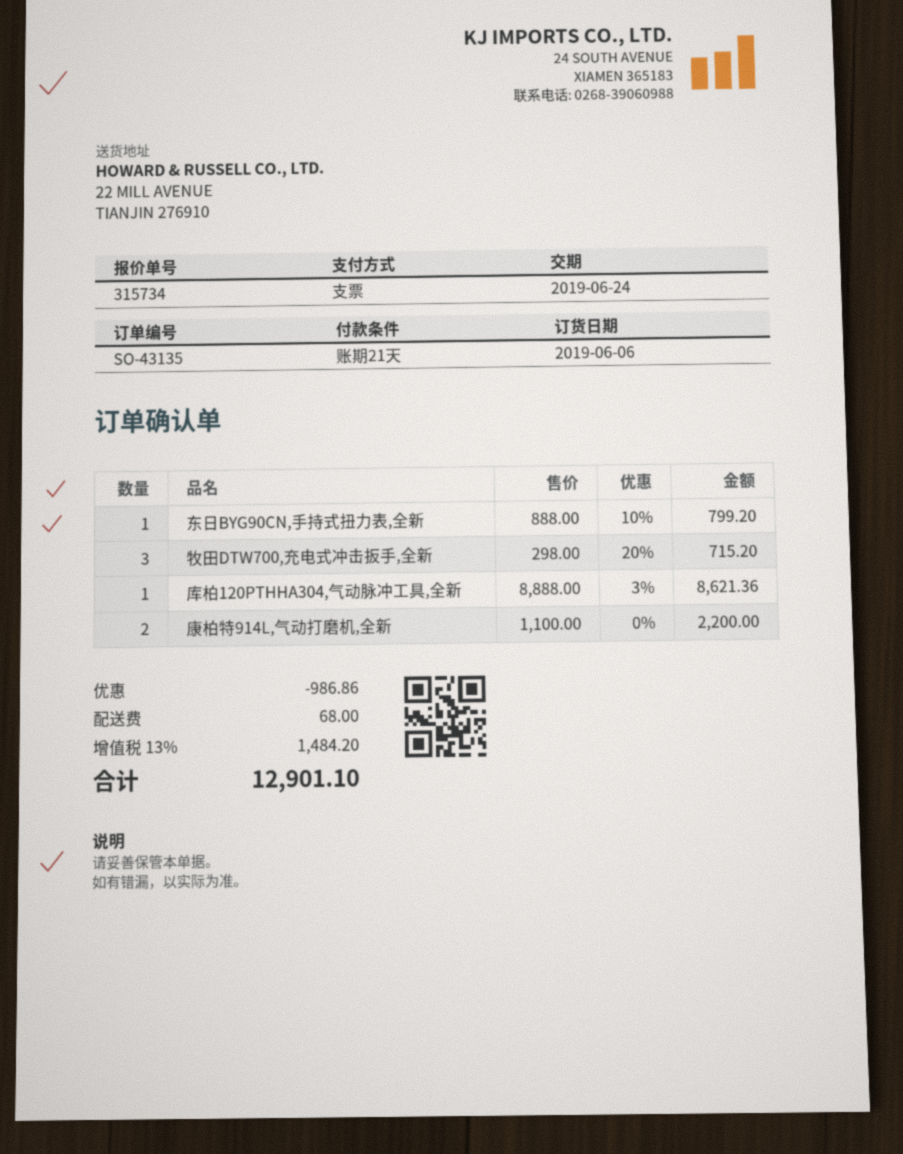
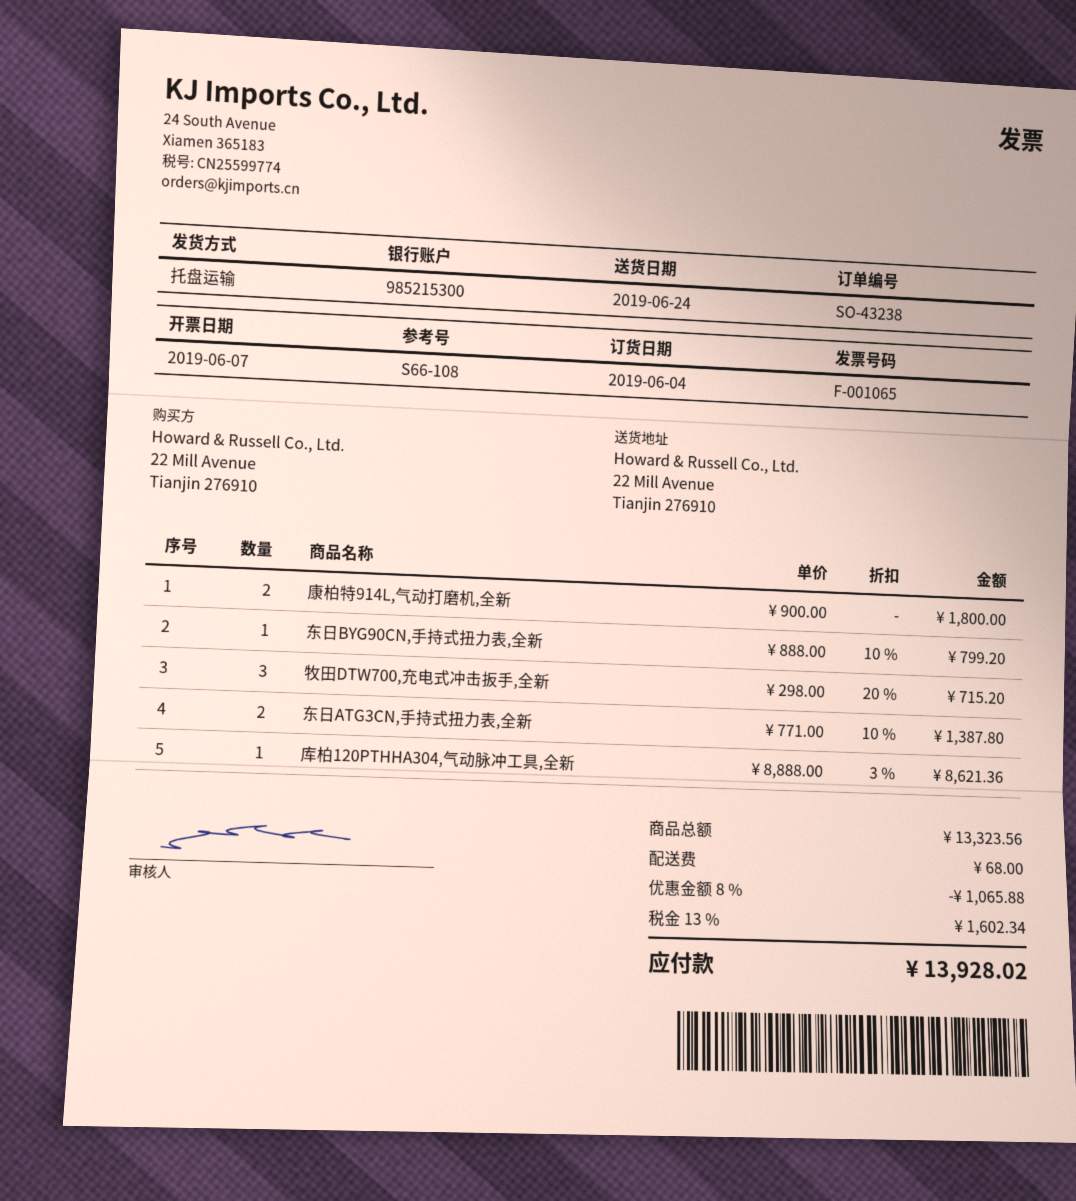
order number: SO-43135 -> SO-43238
order date: 2019-06-06 -> 2019-06-04
康柏特914L,气动打磨机,全新: 2 x 1100.00 = 2200.00 -> 2 x 900.00 = 1800.00
东日ATG3CN,手持式扭力表,全新: none -> 2 x 771.00 - 10% = 1387.80
discount: 986.86 -> 1065.88
tax: 13% = 1484.20 -> 13% = 1602.34
total: 12901.10 -> 13928.02

